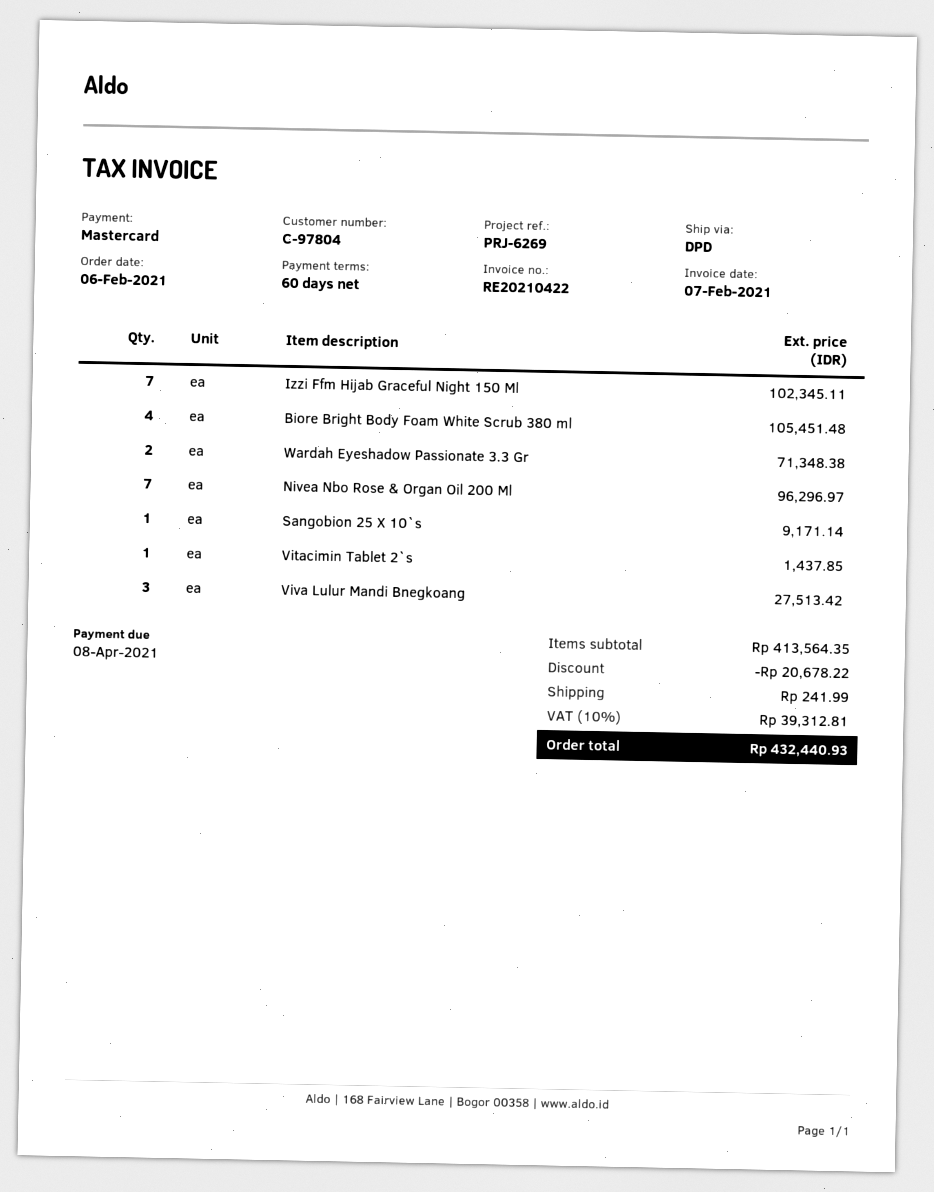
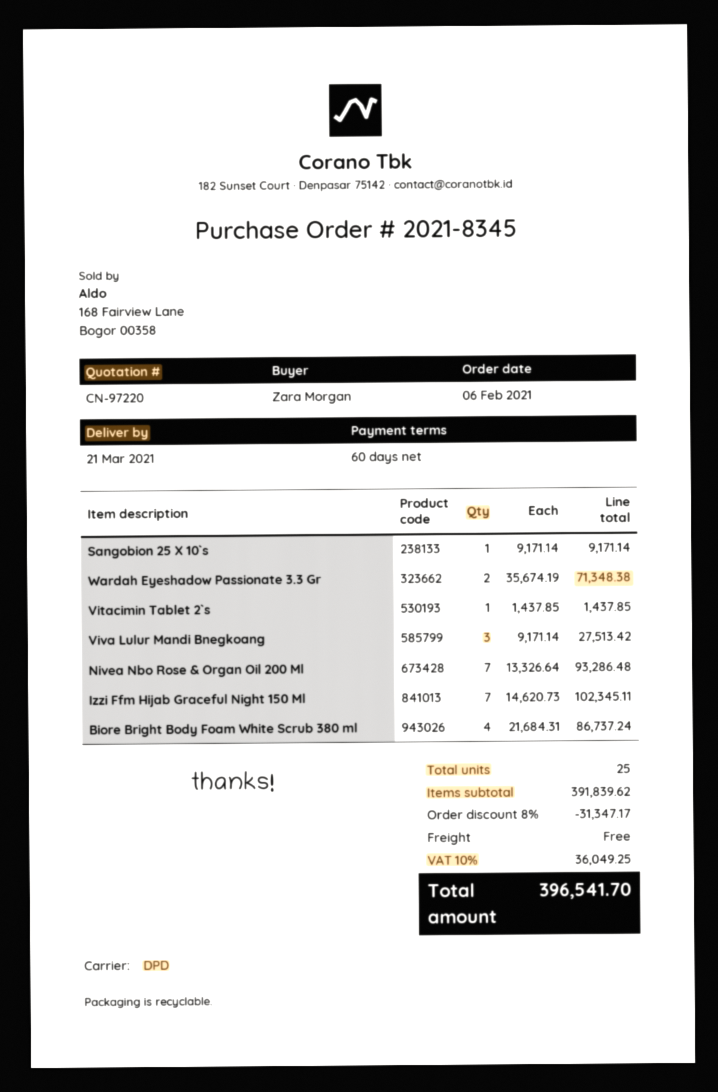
Biore Bright Body Foam White Scrub 380 ml: 4 for 105451.48 -> 4 for 86737.24
Nivea Nbo Rose & Organ Oil 200 Ml: 7 for 96296.97 -> 7 for 93286.48
subtotal: 413564.35 -> 391839.62
discount: 20678.22 -> 31347.17
shipping: 241.99 -> 0.00
tax: 10% = 39312.81 -> 10% = 36049.25
total: 432440.93 -> 396541.70

